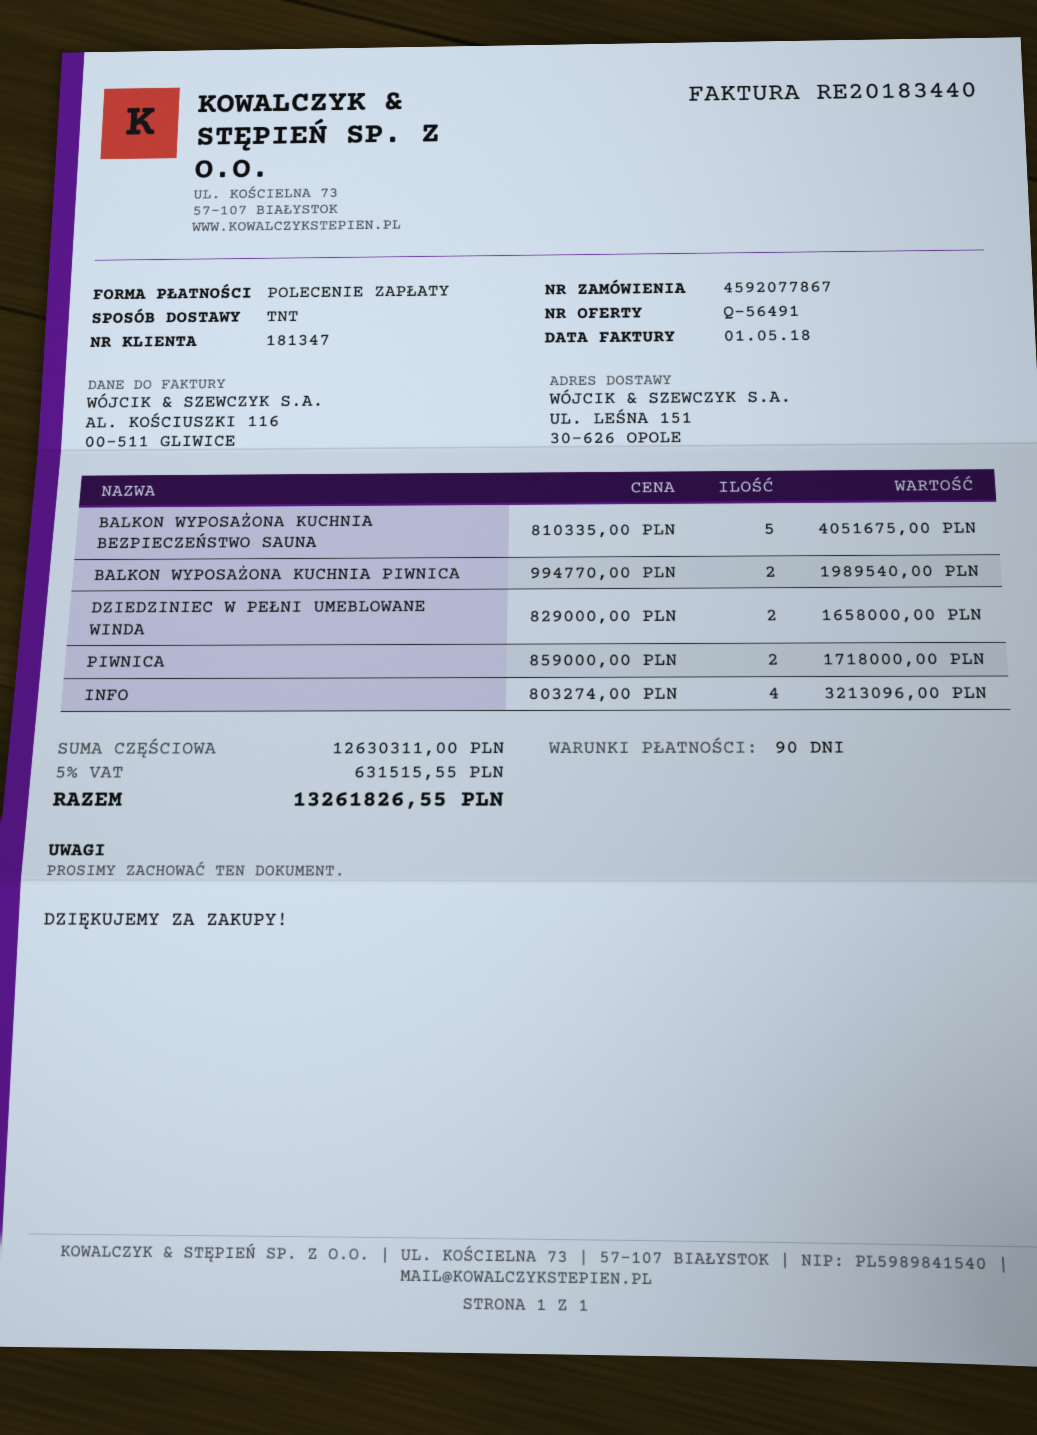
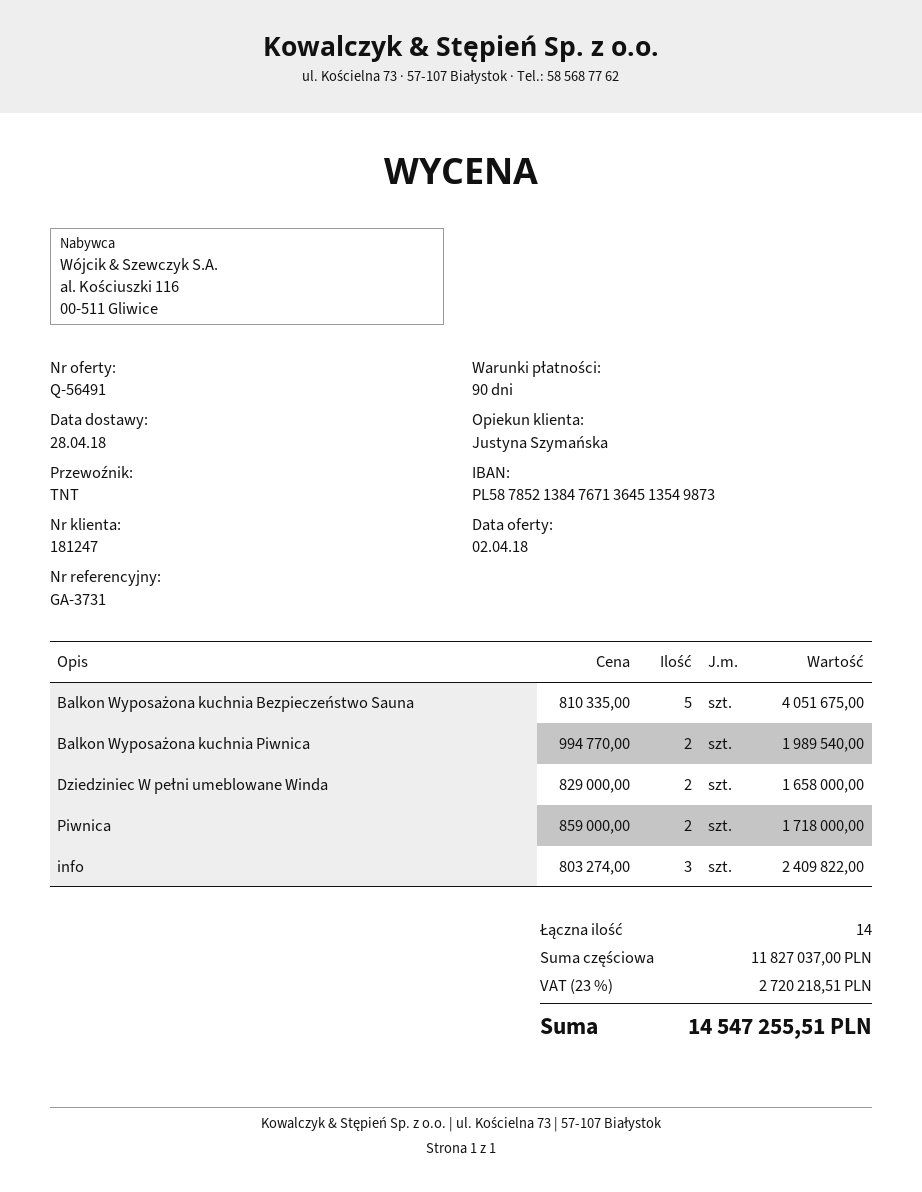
customer number: 181347 -> 181247
INFO: 4 x 803274.00 = 3213096.00 -> 3 x 803274.00 = 2409822.00
subtotal: 12630311.00 -> 11827037.00
tax: 5% = 631515.55 -> 23% = 2720218.51
total: 13261826.55 -> 14547255.51

